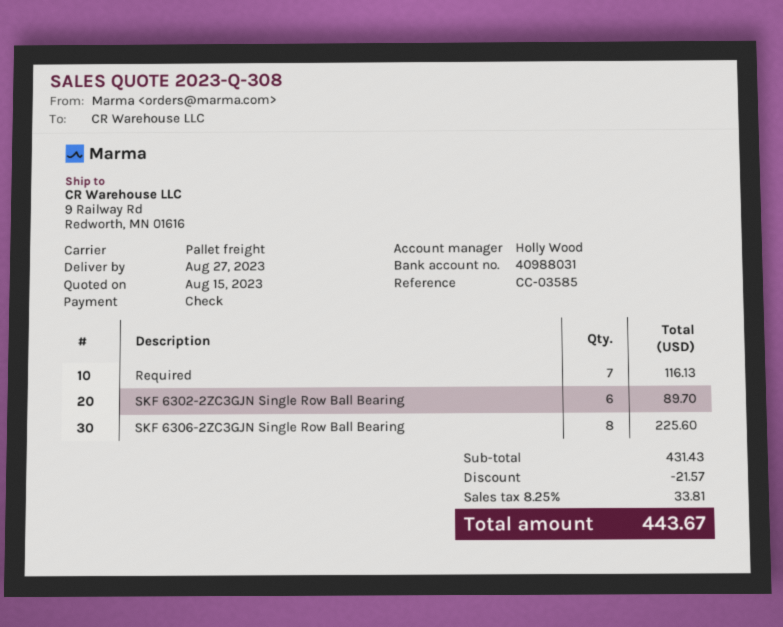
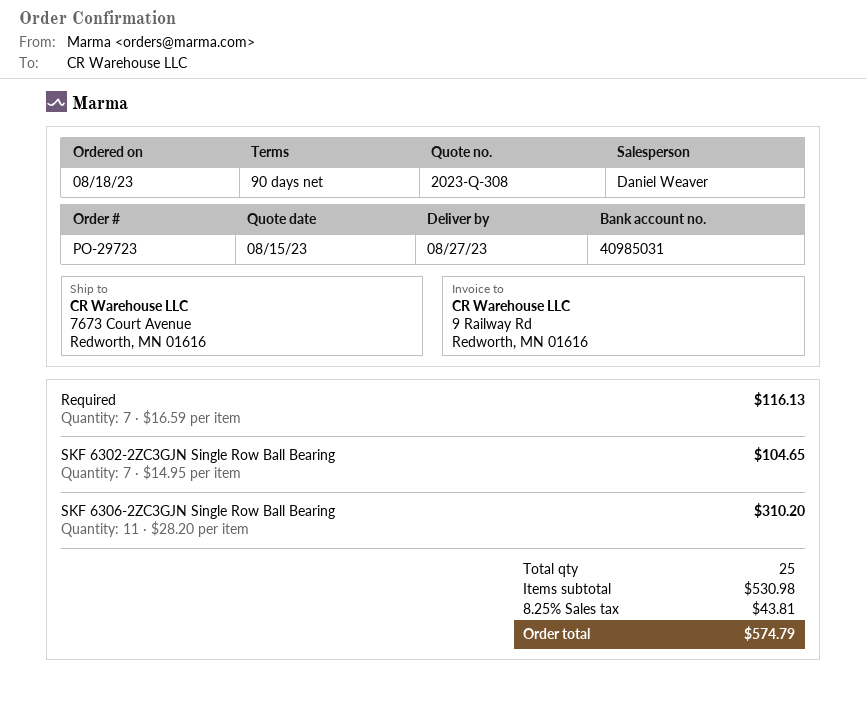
sales rep: Holly Wood -> Daniel Weaver
bank account: 40988031 -> 40985031
ship to: 9 Railway Rd, Redworth, MN 01616 -> 7673 Court Avenue, Redworth, MN 01616
SKF 6302-2ZC3GJN Single Row Ball Bearing: 6 for 89.70 -> 7 for 104.65
SKF 6306-2ZC3GJN Single Row Ball Bearing: 8 for 225.60 -> 11 for 310.20
subtotal: 431.43 -> 530.98
discount: 21.57 -> none
tax: 8.25% = 33.81 -> 8.25% = 43.81
total: 443.67 -> 574.79

